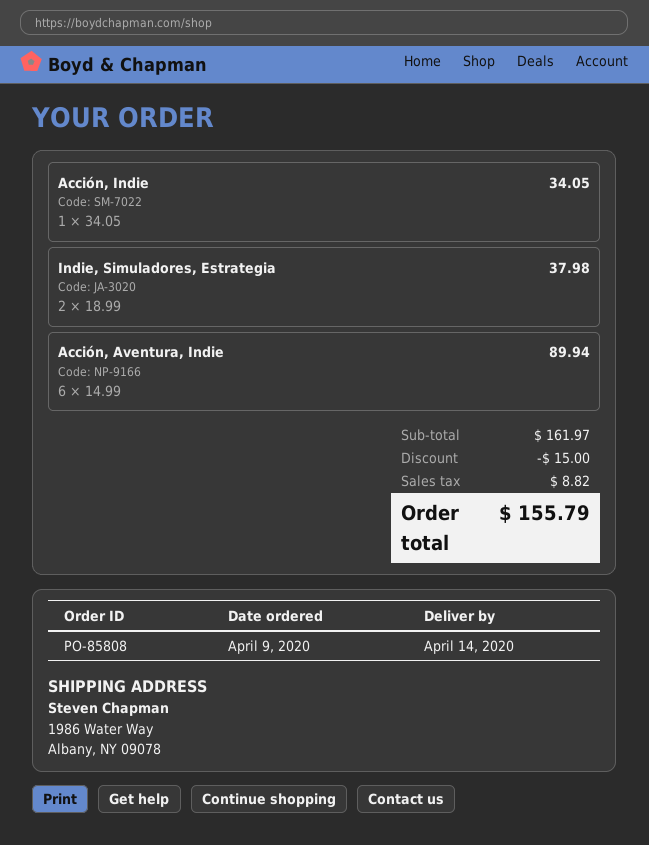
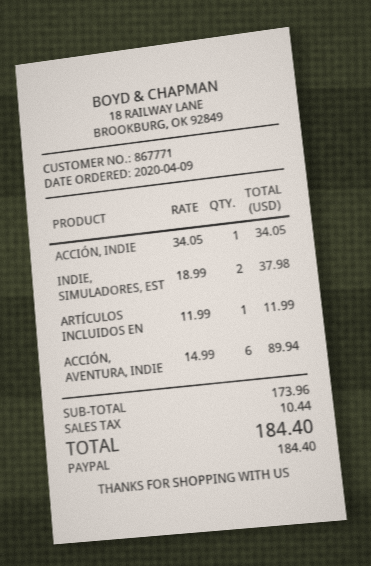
ARTÍCULOS INCLUIDOS EN: none -> 1 x 11.99 = 11.99
subtotal: 161.97 -> 173.96
discount: 15.00 -> none
tax: 8.82 -> 10.44
total: 155.79 -> 184.40

